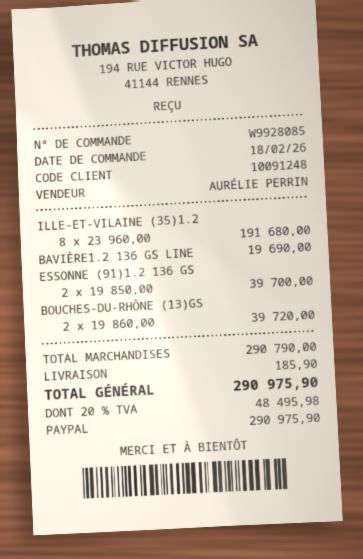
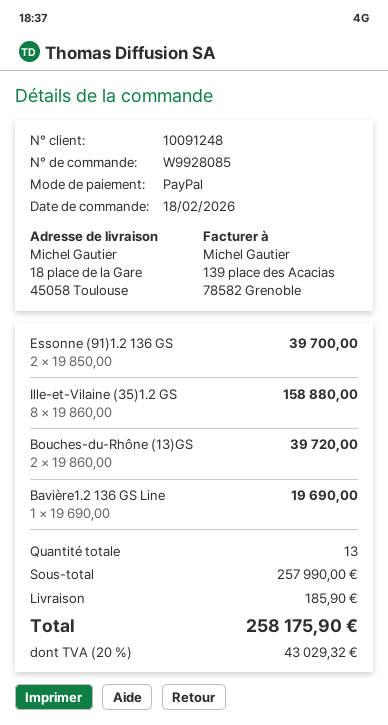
ILLE-ET-VILAINE (35)1.2: 8 x 23960.00 = 191680.00 -> 8 x 19860.00 = 158880.00
subtotal: 290790.00 -> 257990.00
tax: 20% = 48495.98 -> 20% = 43029.32
total: 290975.90 -> 258175.90

